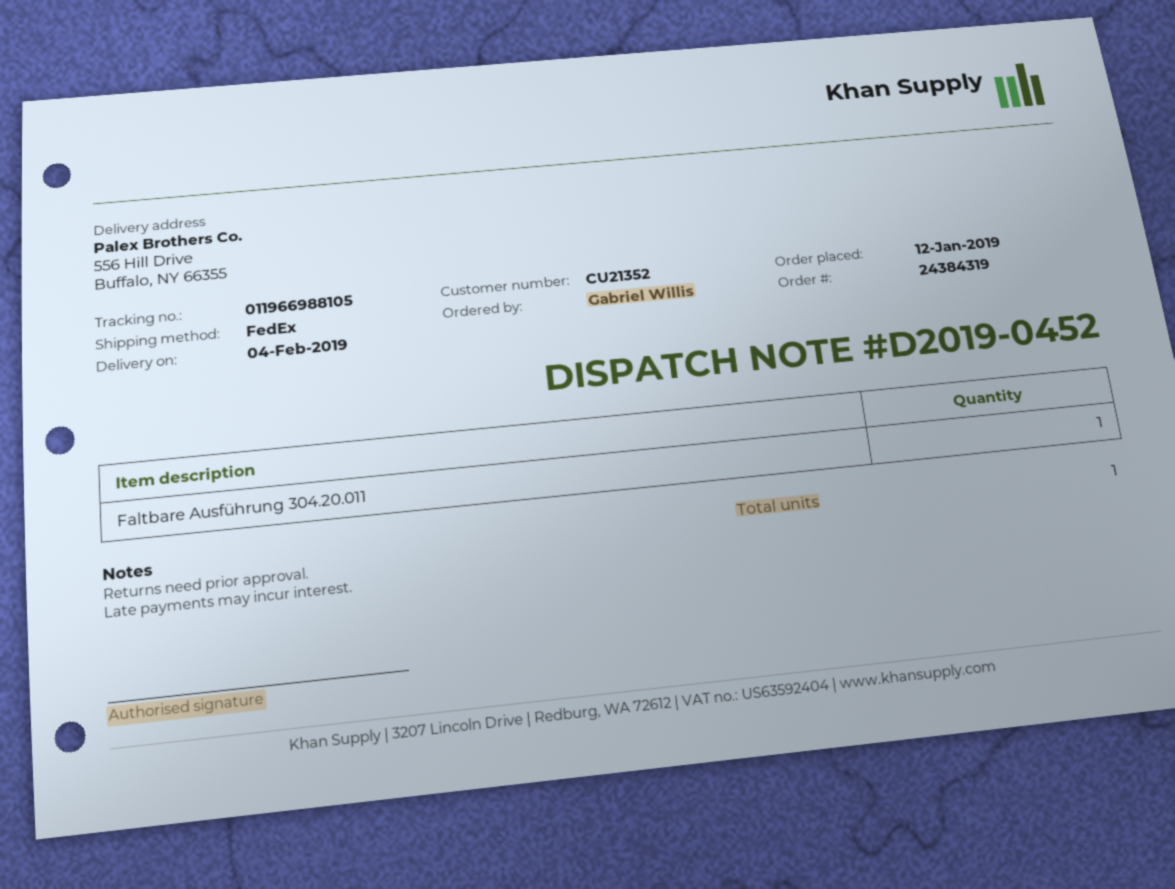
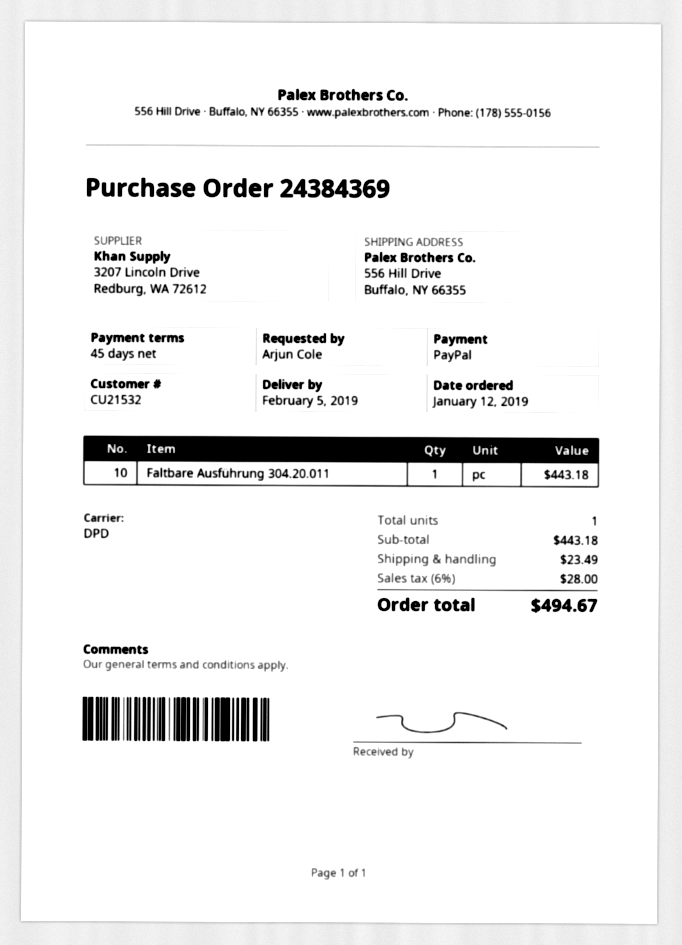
order number: 24384319 -> 24384369
delivery date: 2019-02-04 -> 2019-02-05
customer number: CU21352 -> CU21532
ordered by: Gabriel Willis -> Arjun Cole
shipping method: FedEx -> DPD

